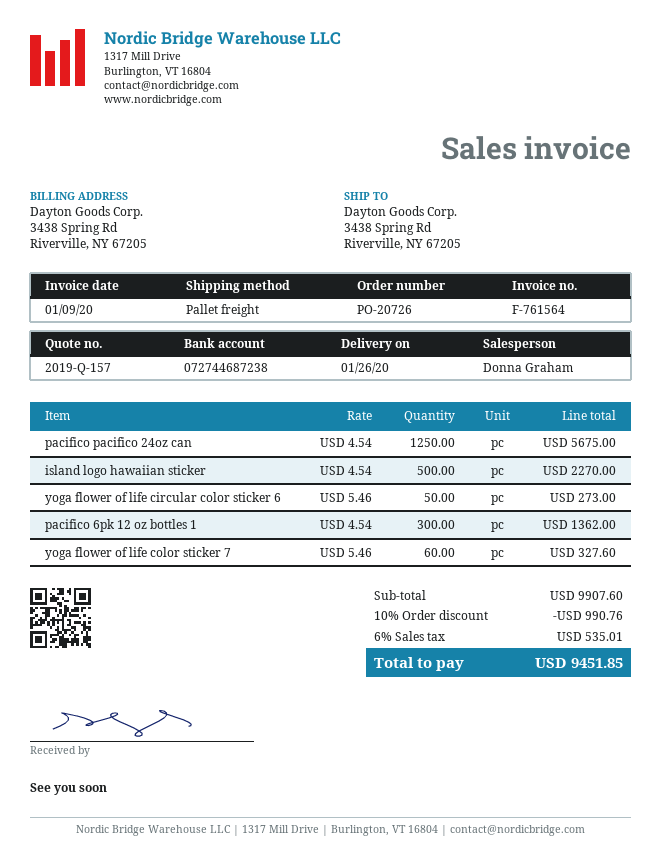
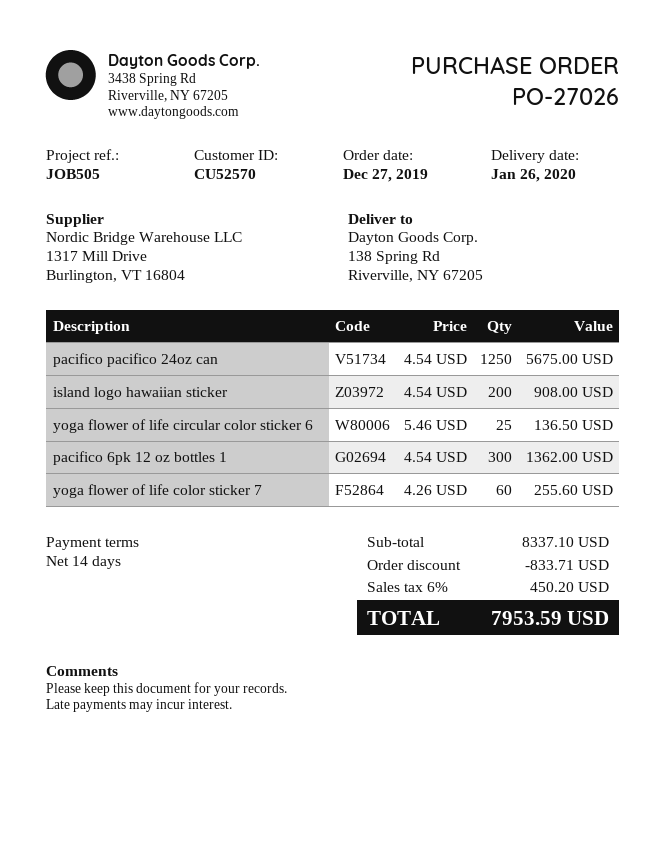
order number: PO-20726 -> PO-27026
ship to: 3438 Spring Rd, Riverville, NY 67205 -> 138 Spring Rd, Riverville, NY 67205
island logo hawaiian sticker: 500 x 4.54 = 2270.00 -> 200 x 4.54 = 908.00
yoga flower of life circular color sticker 6: 50 x 5.46 = 273.00 -> 25 x 5.46 = 136.50
yoga flower of life color sticker 7: 60 x 5.46 = 327.60 -> 60 x 4.26 = 255.60
subtotal: 9907.60 -> 8337.10
discount: 990.76 -> 833.71
tax: 6% = 535.01 -> 6% = 450.20
total: 9451.85 -> 7953.59

